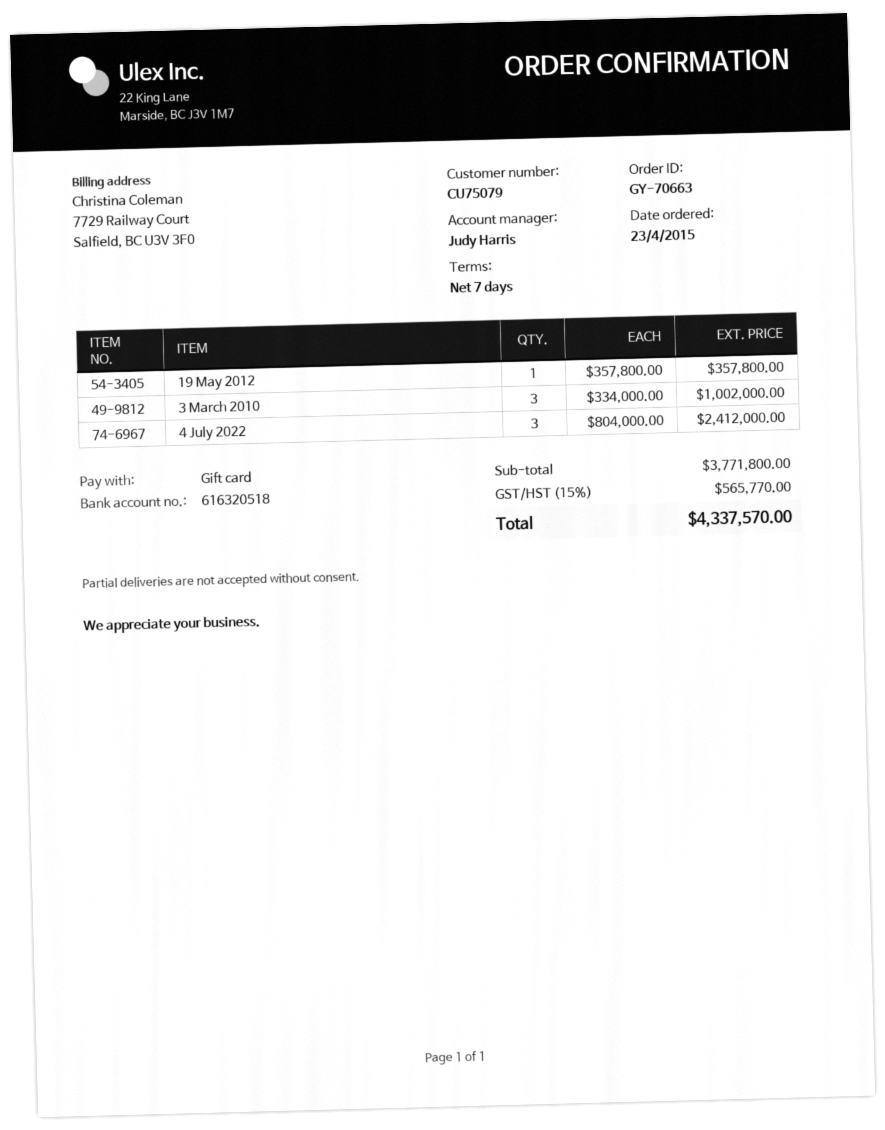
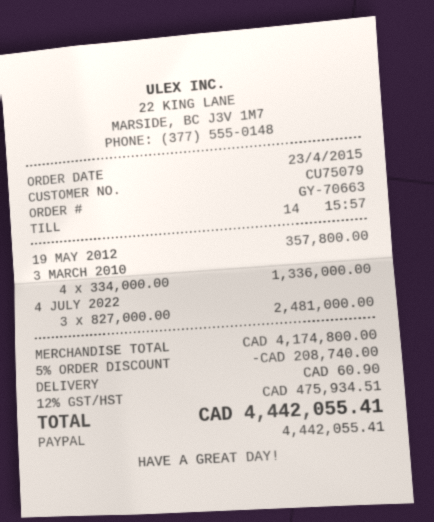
payment method: gift card -> PayPal
3 March 2010: 3 x 334000.00 = 1002000.00 -> 4 x 334000.00 = 1336000.00
4 July 2022: 3 x 804000.00 = 2412000.00 -> 3 x 827000.00 = 2481000.00
subtotal: 3771800.00 -> 4174800.00
discount: none -> 5% = 208740.00
shipping: none -> 60.90
tax: 15% = 565770.00 -> 12% = 475934.51
total: 4337570.00 -> 4442055.41

